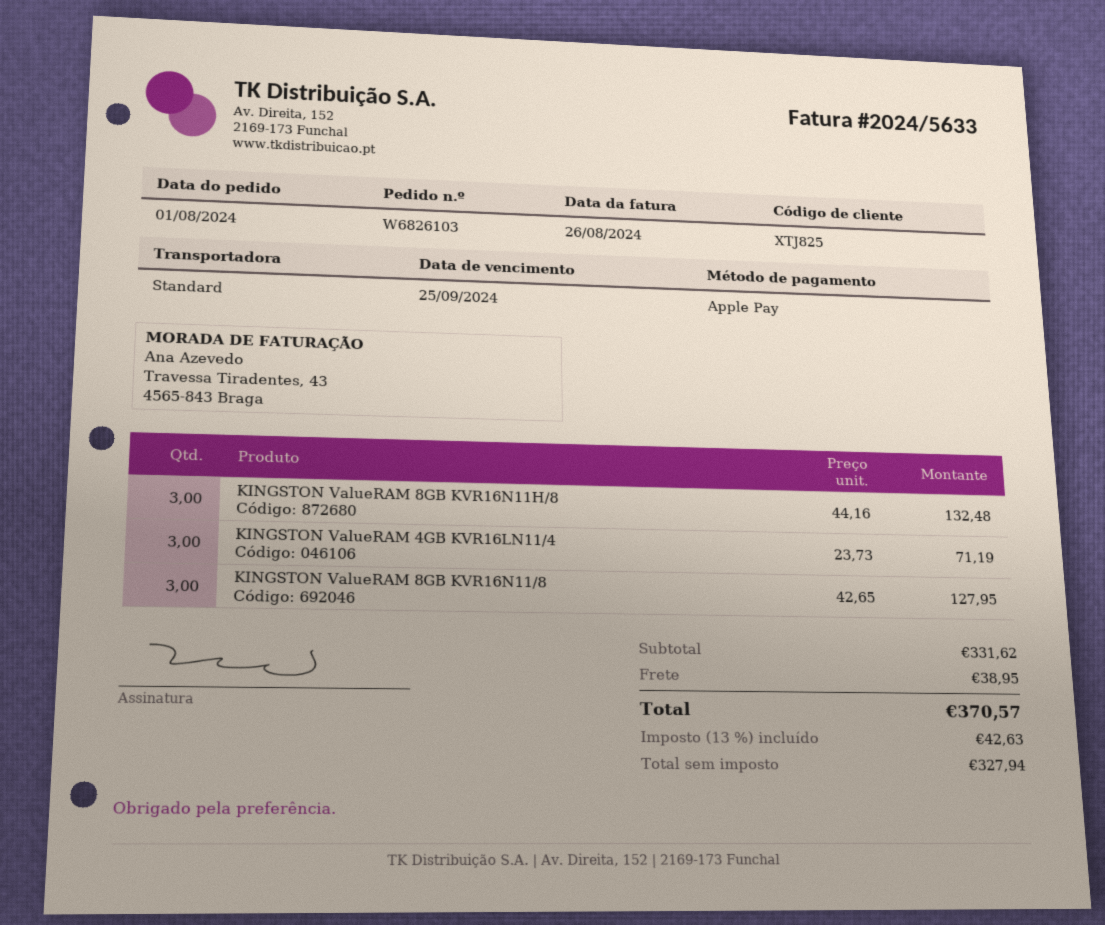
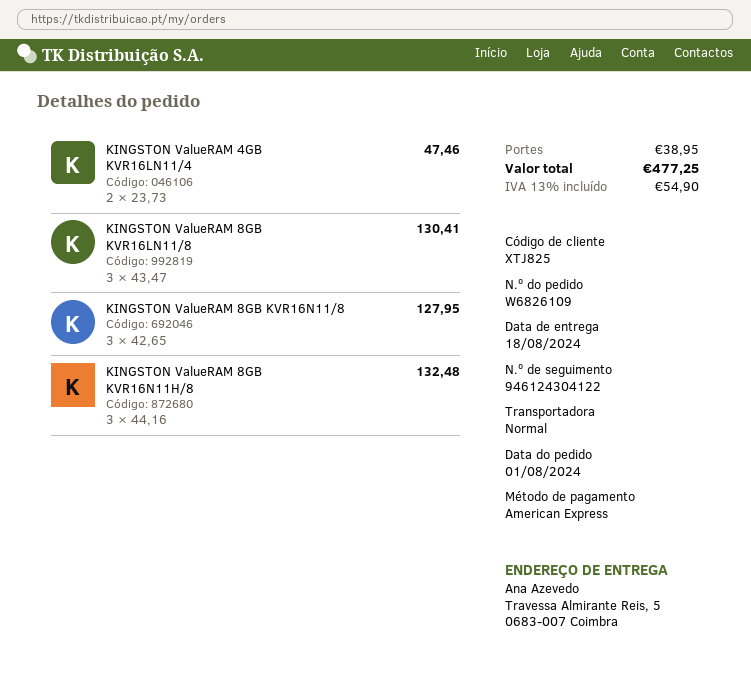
order number: W6826103 -> W6826109
payment method: Apple Pay -> American Express
KINGSTON ValueRAM 4GB KVR16LN11/4: 3 x 23.73 = 71.19 -> 2 x 23.73 = 47.46
KINGSTON ValueRAM 8GB KVR16LN11/8: none -> 3 x 43.47 = 130.41
tax: 13% = 42.63 -> 13% = 54.90
total: 370.57 -> 477.25

